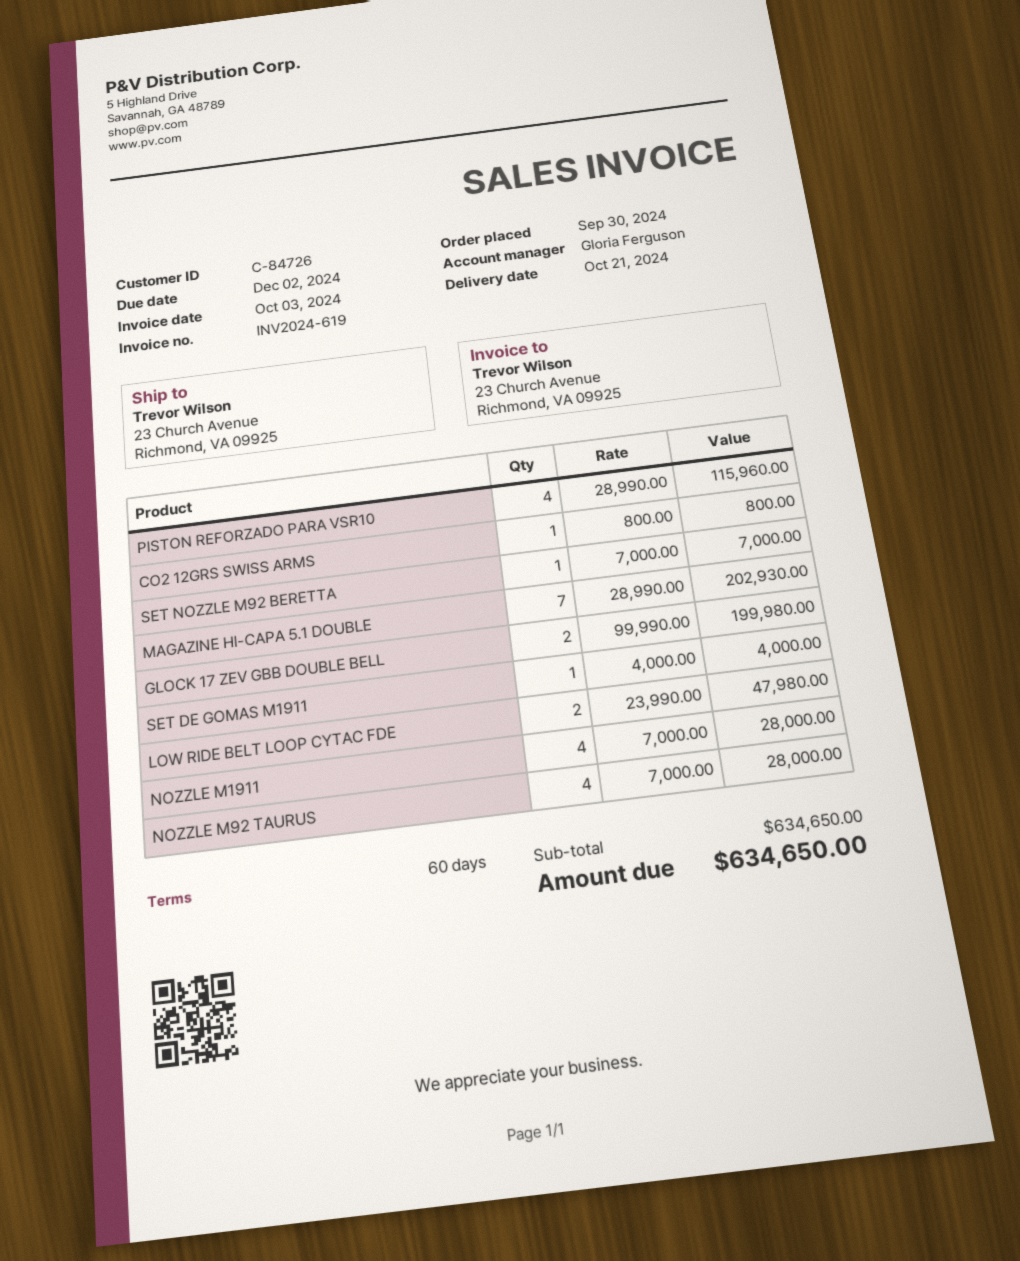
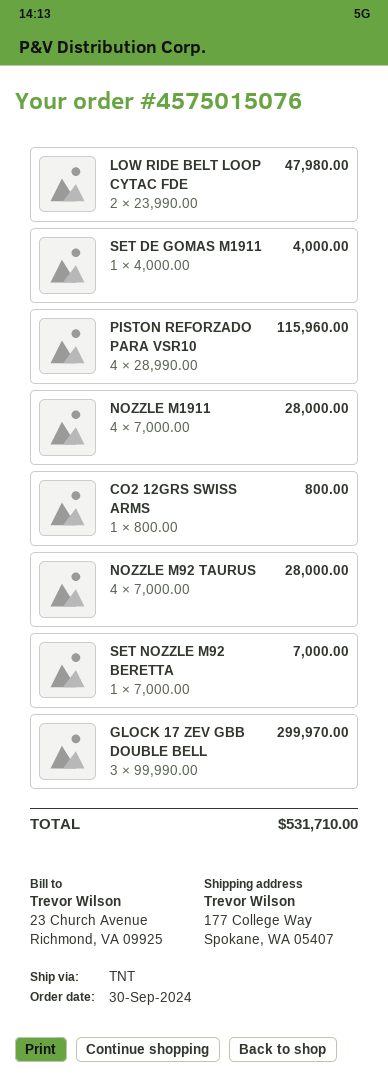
ship to: 23 Church Avenue, Richmond, VA 09925 -> 177 College Way, Spokane, WA 05407
MAGAZINE HI-CAPA 5.1 DOUBLE: 7 x 28990.00 = 202930.00 -> none
GLOCK 17 ZEV GBB DOUBLE BELL: 2 x 99990.00 = 199980.00 -> 3 x 99990.00 = 299970.00
total: 634650.00 -> 531710.00

